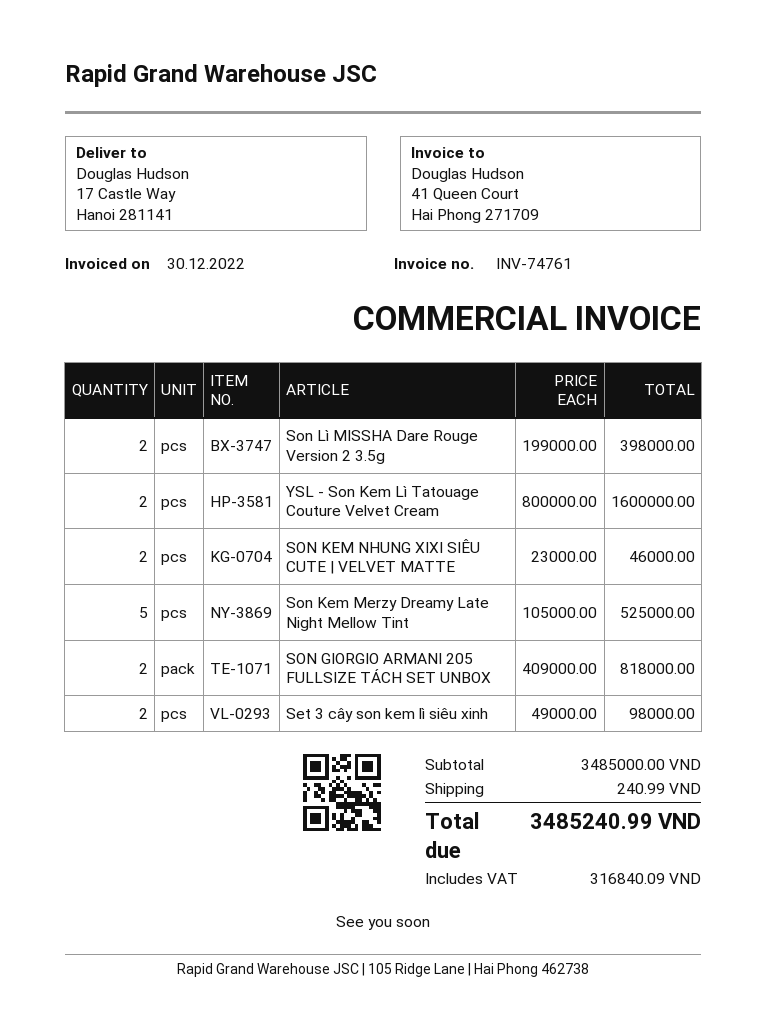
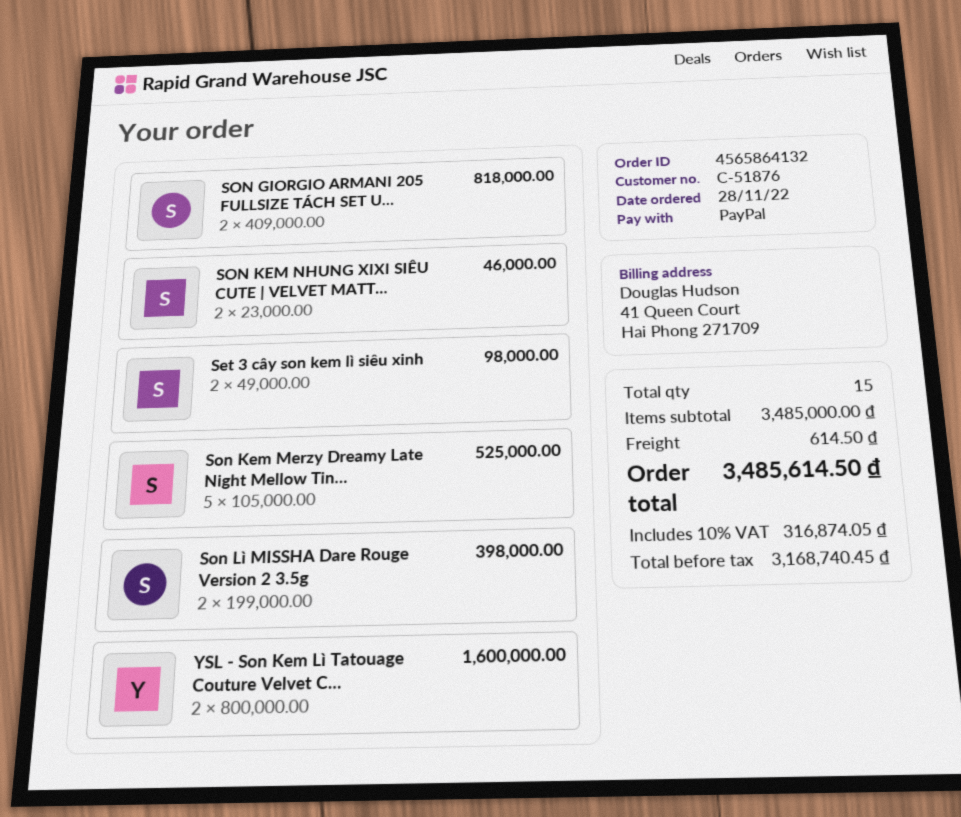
shipping: 240.99 -> 614.50
tax: 316840.09 -> 316874.05
total: 3485240.99 -> 3485614.50

